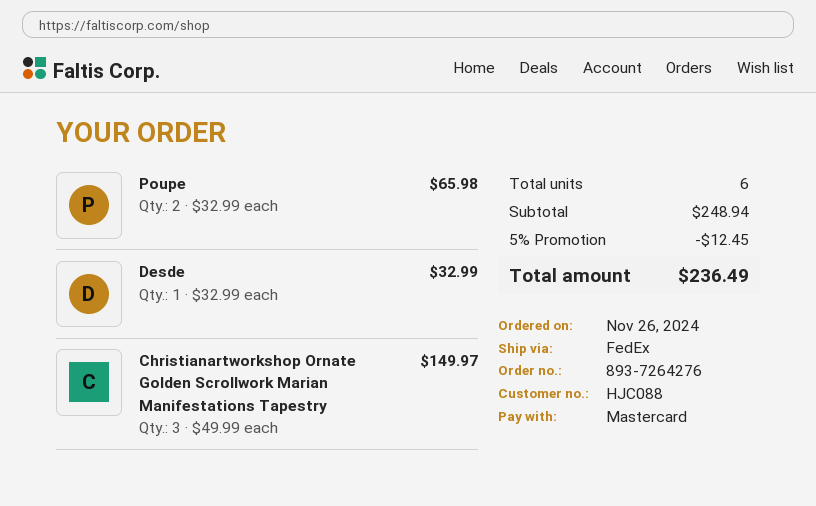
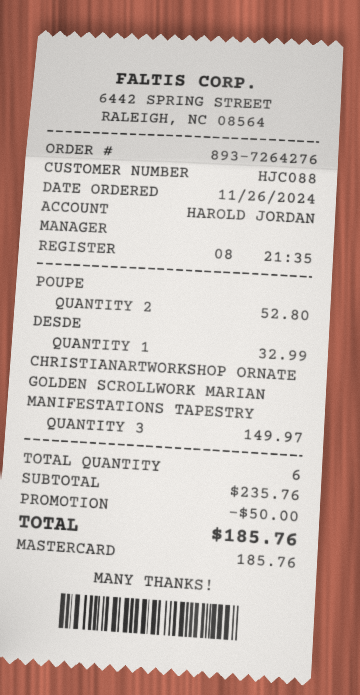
Poupe: 2 for 65.98 -> 2 for 52.80
subtotal: 248.94 -> 235.76
discount: 12.45 -> 50.00
total: 236.49 -> 185.76

